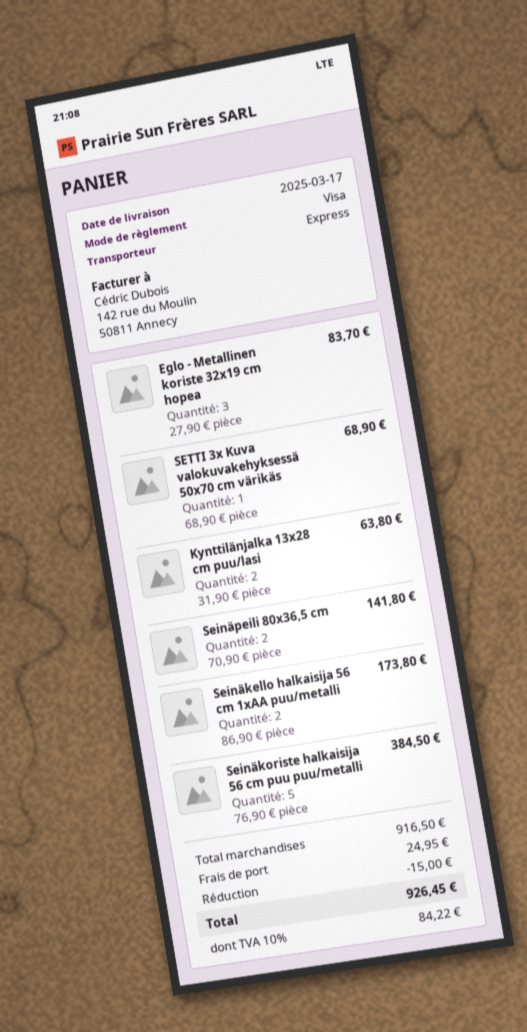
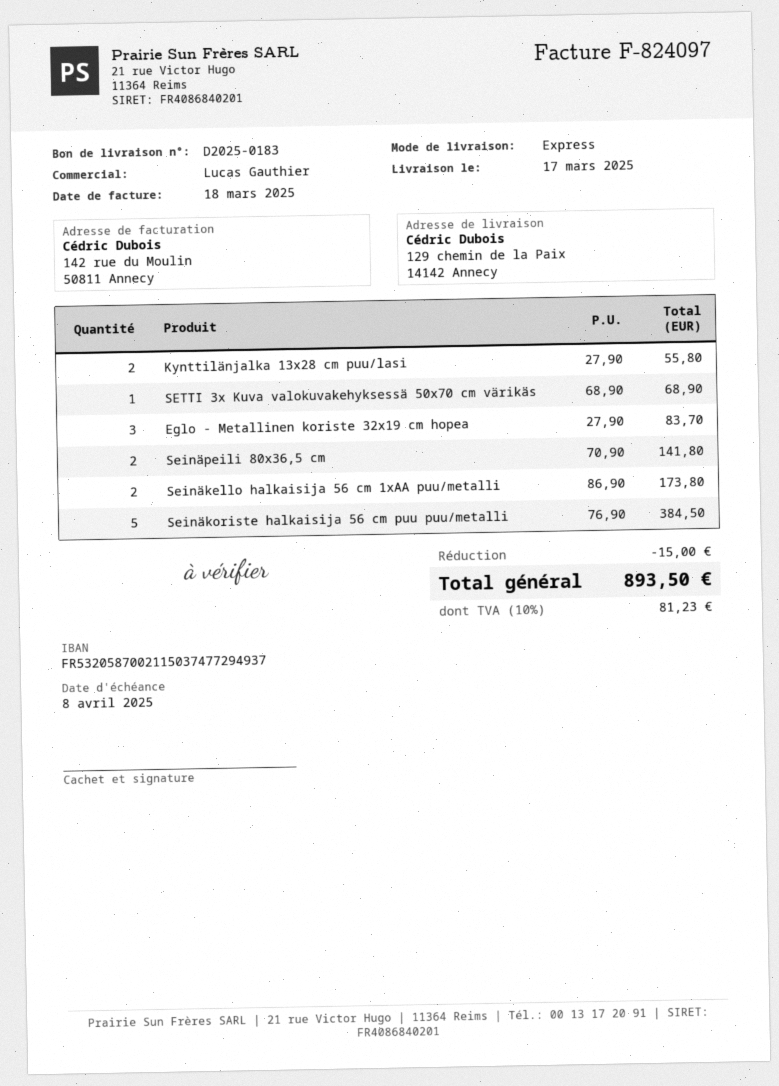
Kynttilänjalka 13x28 cm puu/lasi: 2 x 31.90 = 63.80 -> 2 x 27.90 = 55.80
shipping: 24.95 -> none
tax: 10% = 84.22 -> 10% = 81.23
total: 926.45 -> 893.50

